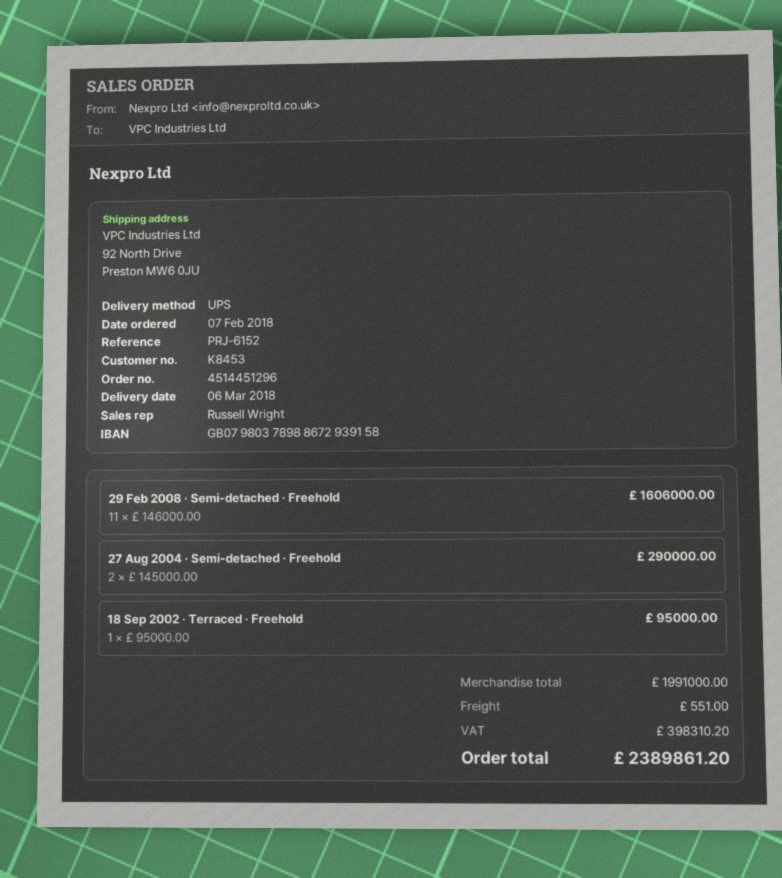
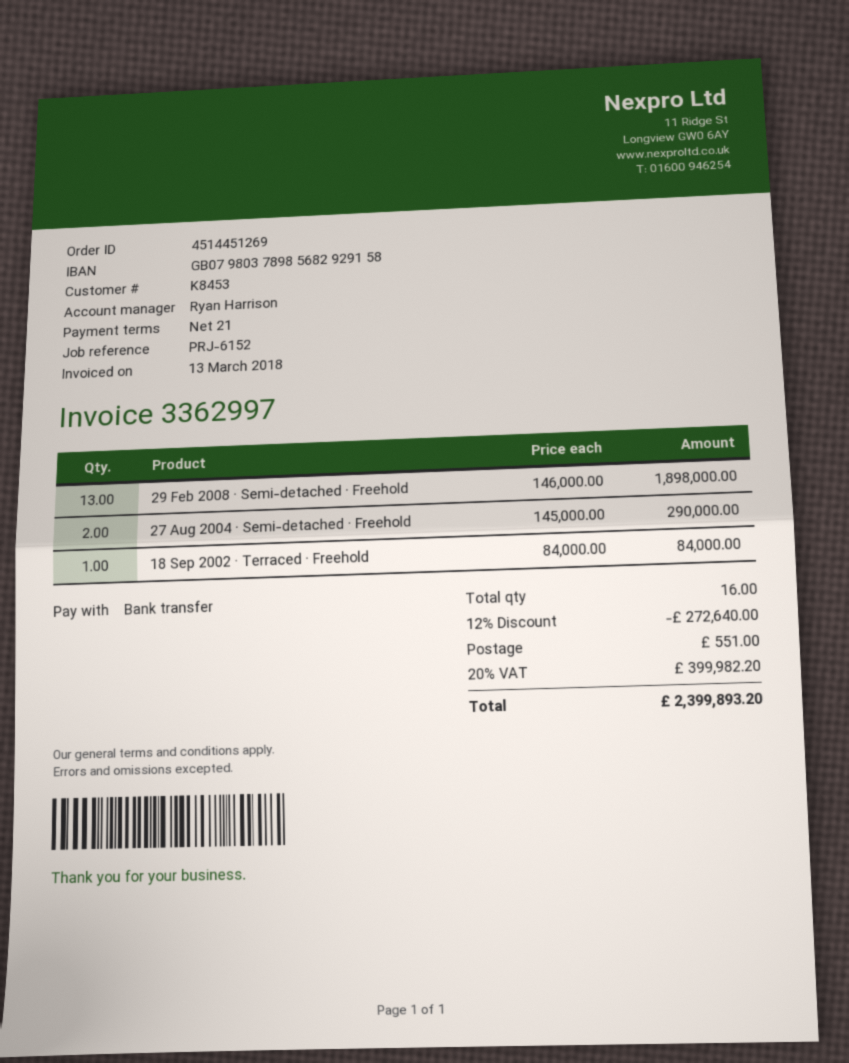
order number: 4514451296 -> 4514451269
sales rep: Russell Wright -> Ryan Harrison
bank account: GB07980378988672939158 -> GB07980378985682929158
29 Feb 2008 · Semi-detached · Freehold: 11 x 146000.00 = 1606000.00 -> 13 x 146000.00 = 1898000.00
18 Sep 2002 · Terraced · Freehold: 1 x 95000.00 = 95000.00 -> 1 x 84000.00 = 84000.00
discount: none -> 12% = 272640.00
tax: 398310.20 -> 399982.20
total: 2389861.20 -> 2399893.20

